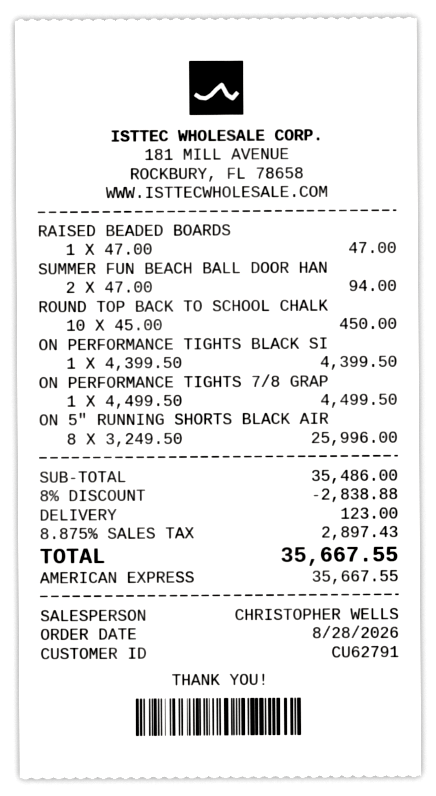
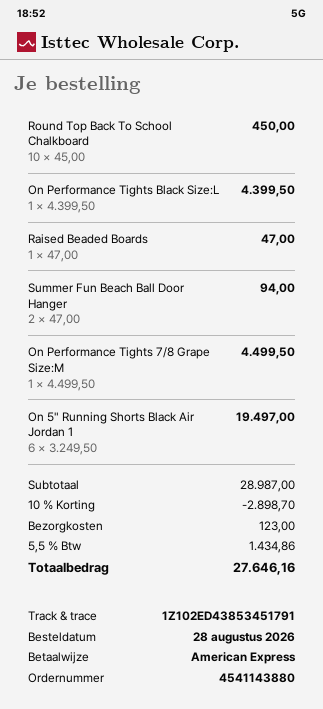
ON 5" RUNNING SHORTS BLACK AIR: 8 x 3249.50 = 25996.00 -> 6 x 3249.50 = 19497.00
subtotal: 35486.00 -> 28987.00
discount: 8% = 2838.88 -> 10% = 2898.70
tax: 8.875% = 2897.43 -> 5.5% = 1434.86
total: 35667.55 -> 27646.16

